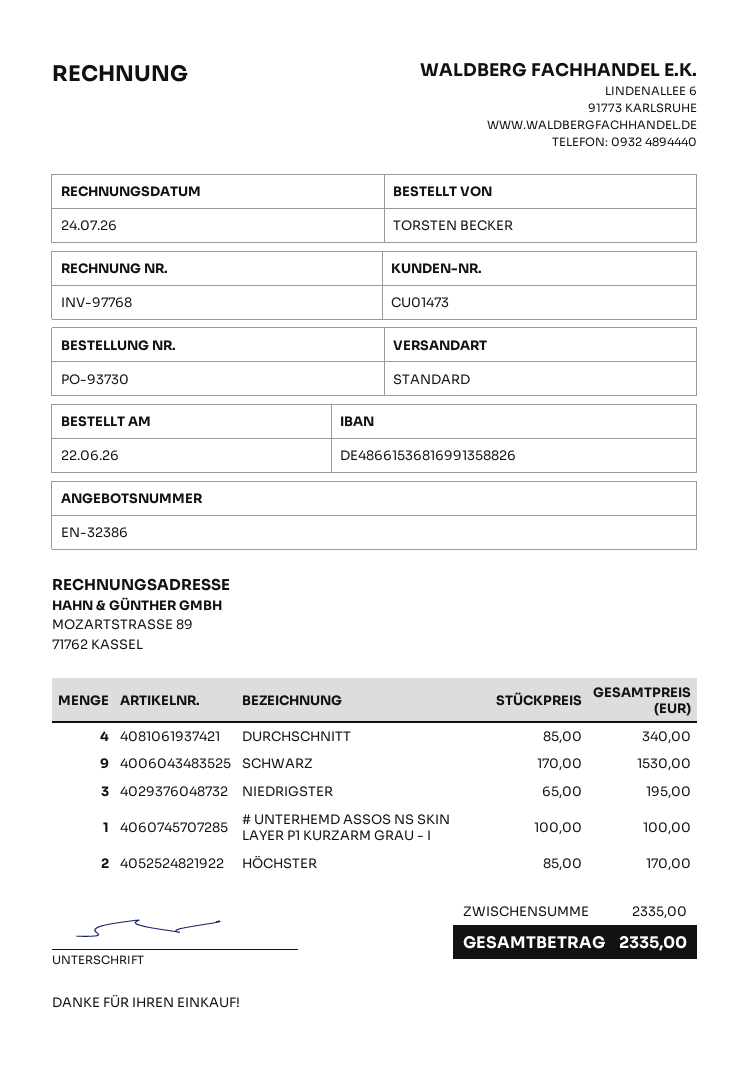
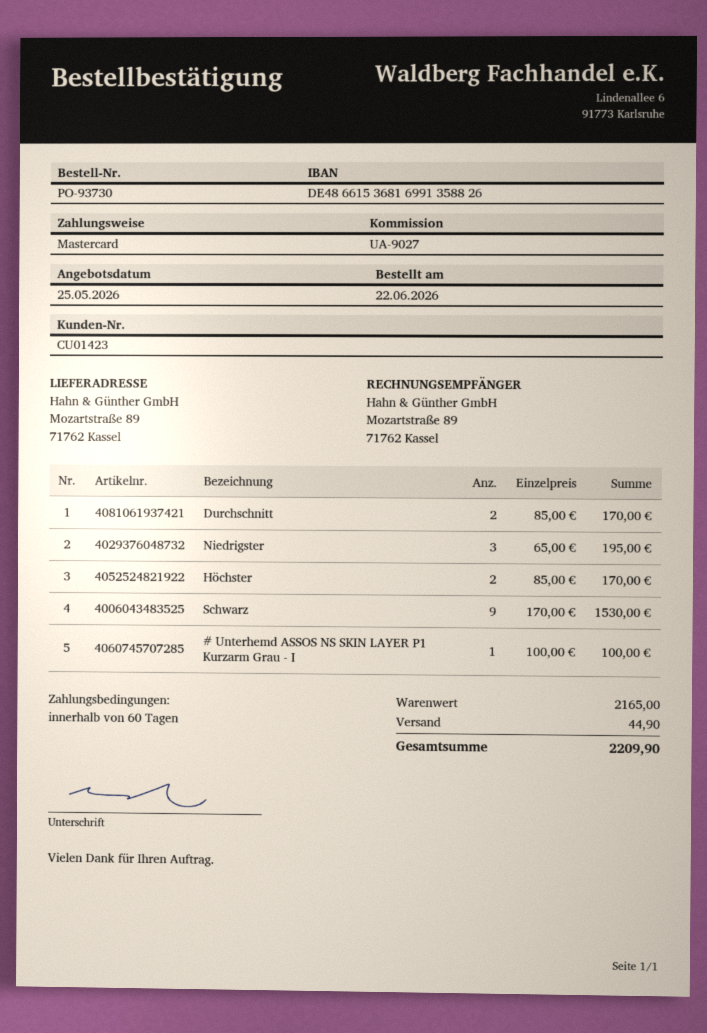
customer number: CU01473 -> CU01423
DURCHSCHNITT: 4 x 85.00 = 340.00 -> 2 x 85.00 = 170.00
subtotal: 2335.00 -> 2165.00
shipping: none -> 44.90
total: 2335.00 -> 2209.90

